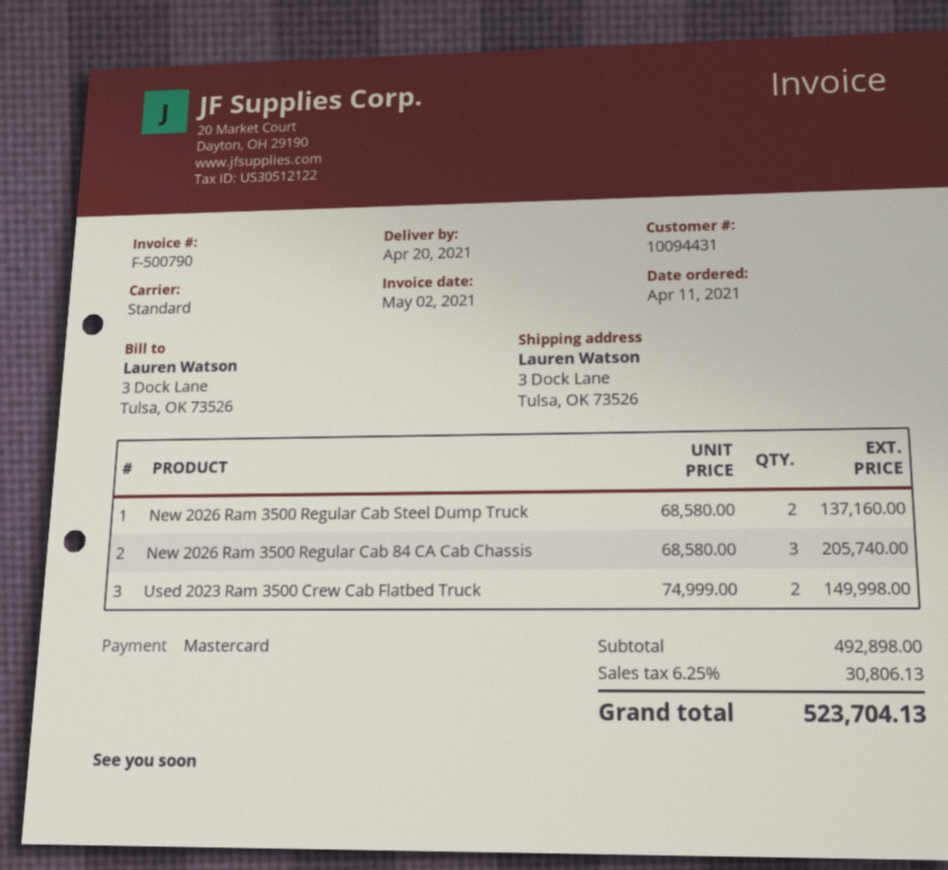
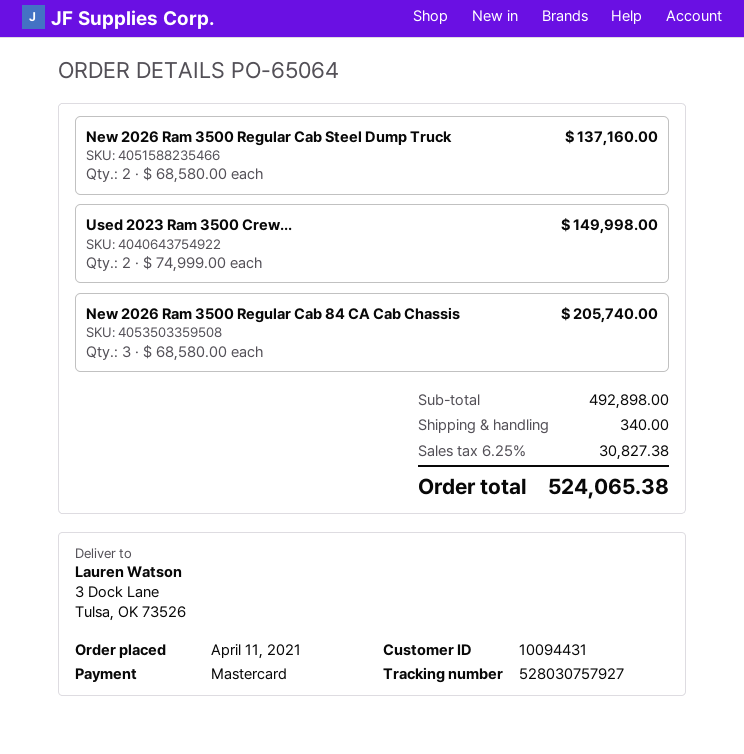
shipping: none -> 340.00
tax: 6.25% = 30806.13 -> 6.25% = 30827.38
total: 523704.13 -> 524065.38

